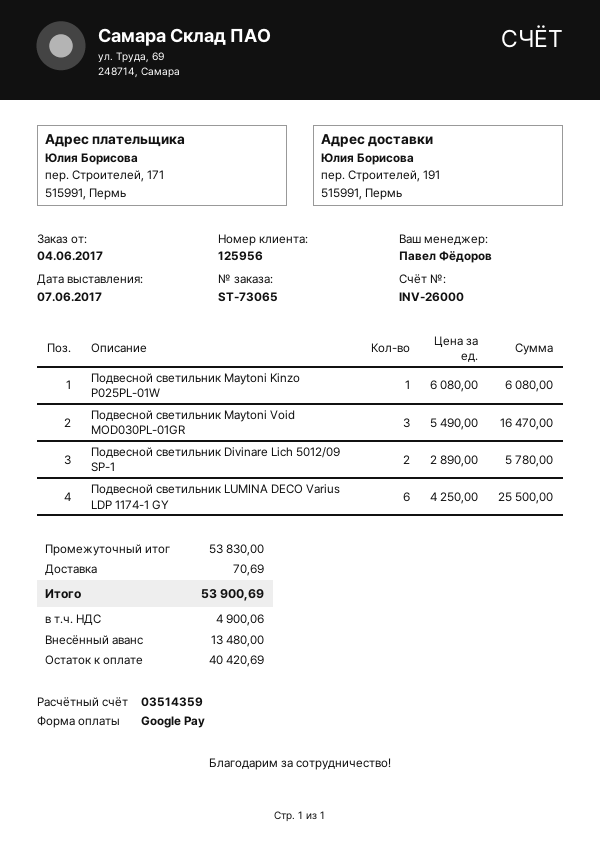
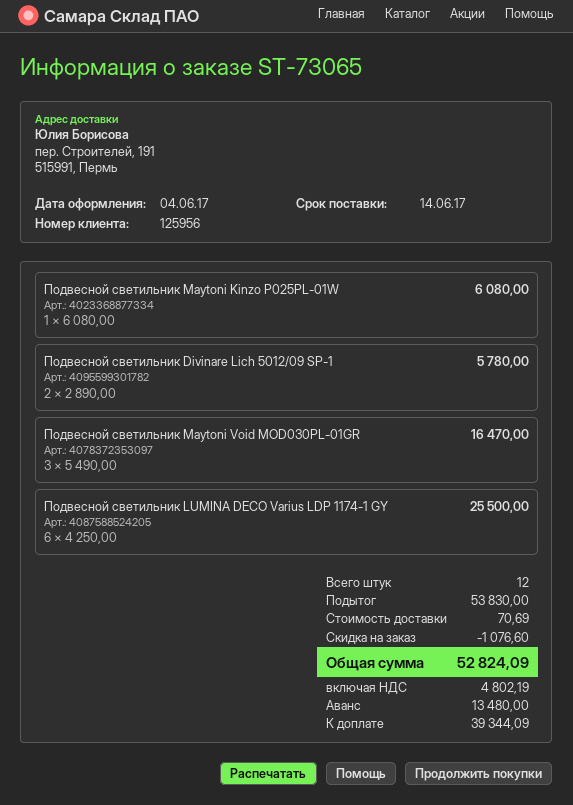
discount: none -> 1076.60
tax: 4900.06 -> 4802.19
total: 53900.69 -> 52824.09
balance: 40420.69 -> 39344.09

